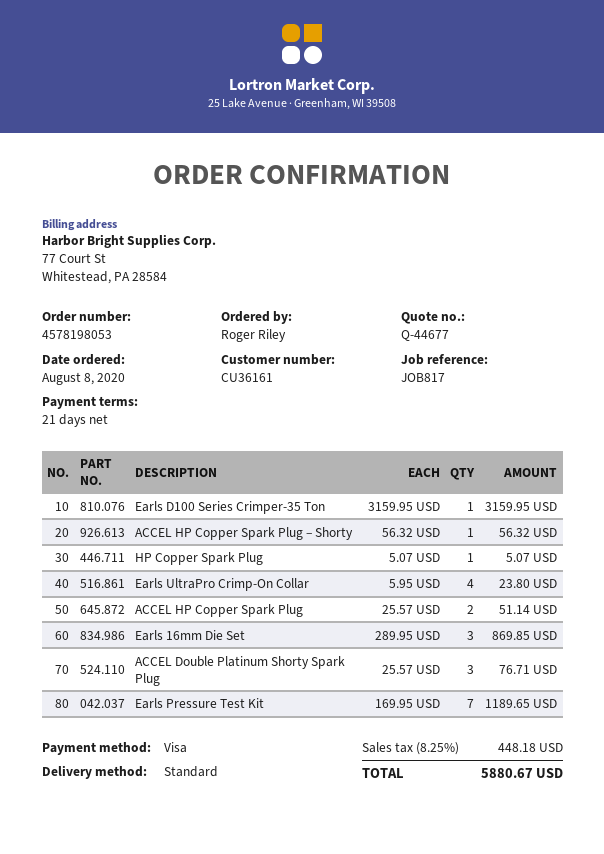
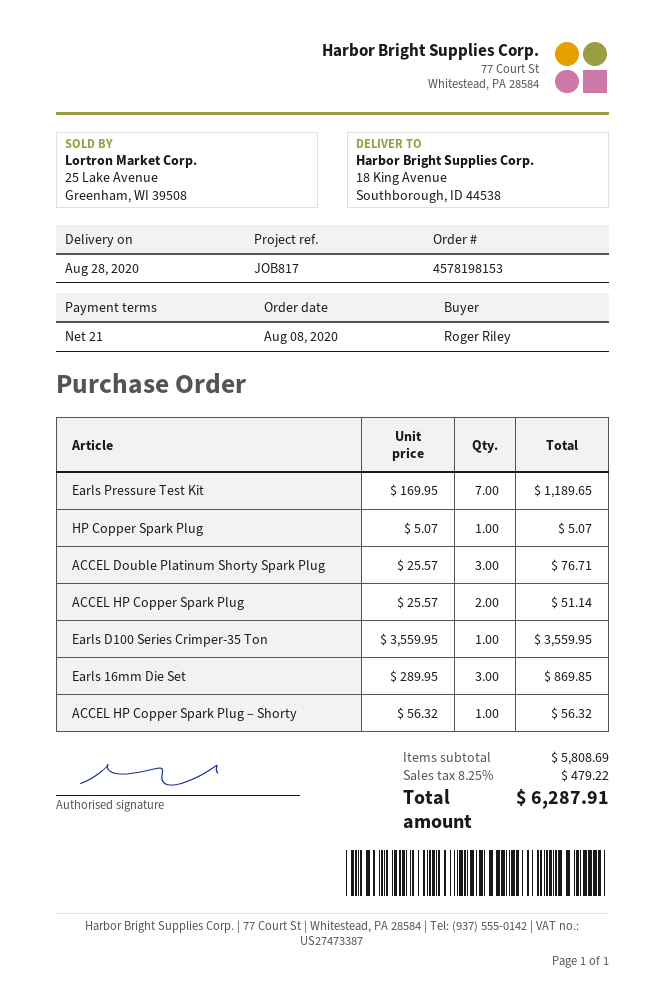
order number: 4578198053 -> 4578198153
Earls D100 Series Crimper-35 Ton: 1 x 3159.95 = 3159.95 -> 1 x 3559.95 = 3559.95
Earls UltraPro Crimp-On Collar: 4 x 5.95 = 23.80 -> none
tax: 8.25% = 448.18 -> 8.25% = 479.22
total: 5880.67 -> 6287.91

